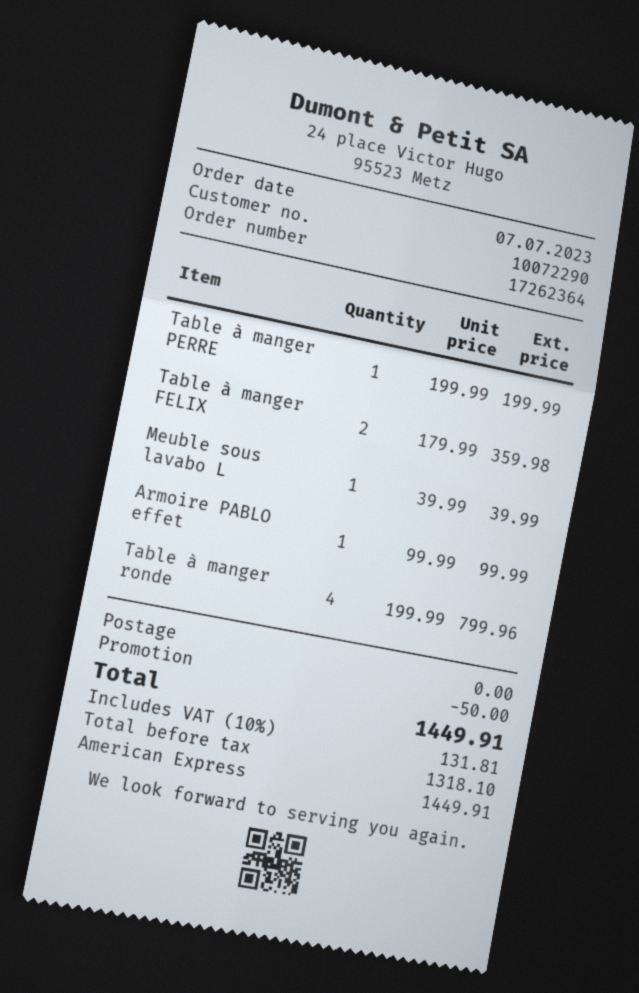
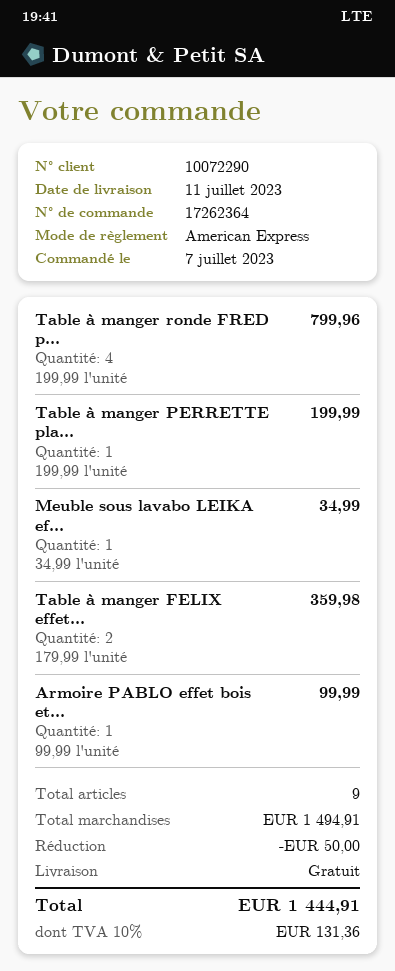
Meuble sous lavabo L: 1 x 39.99 = 39.99 -> 1 x 34.99 = 34.99
tax: 10% = 131.81 -> 10% = 131.36
total: 1449.91 -> 1444.91

